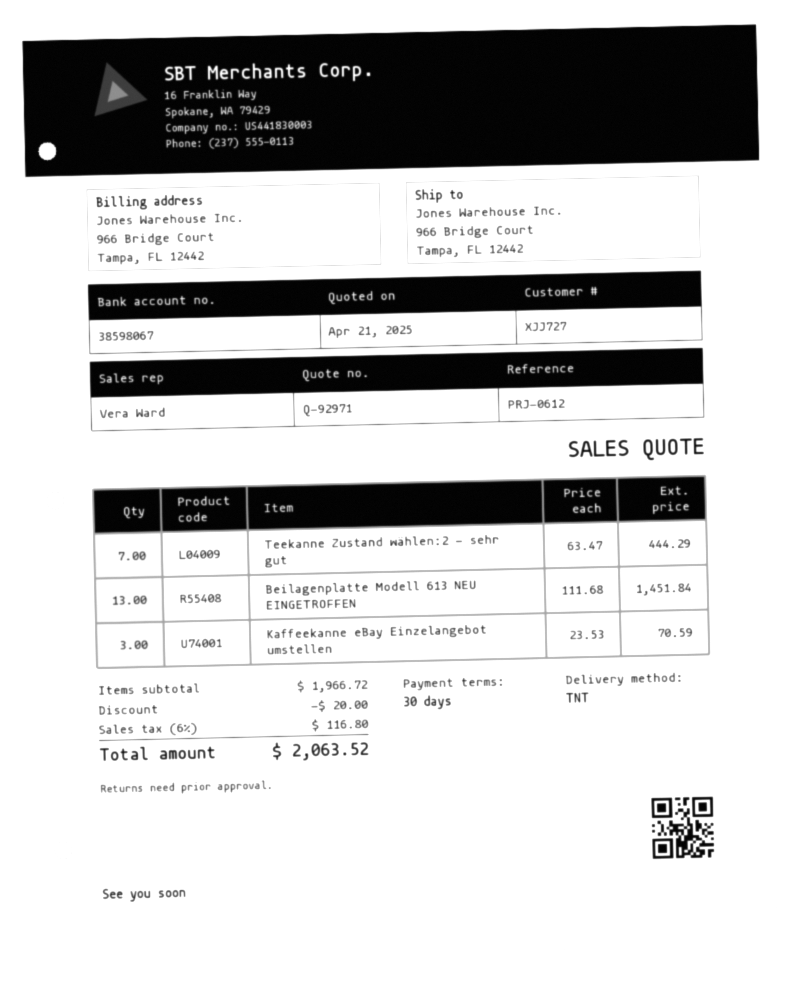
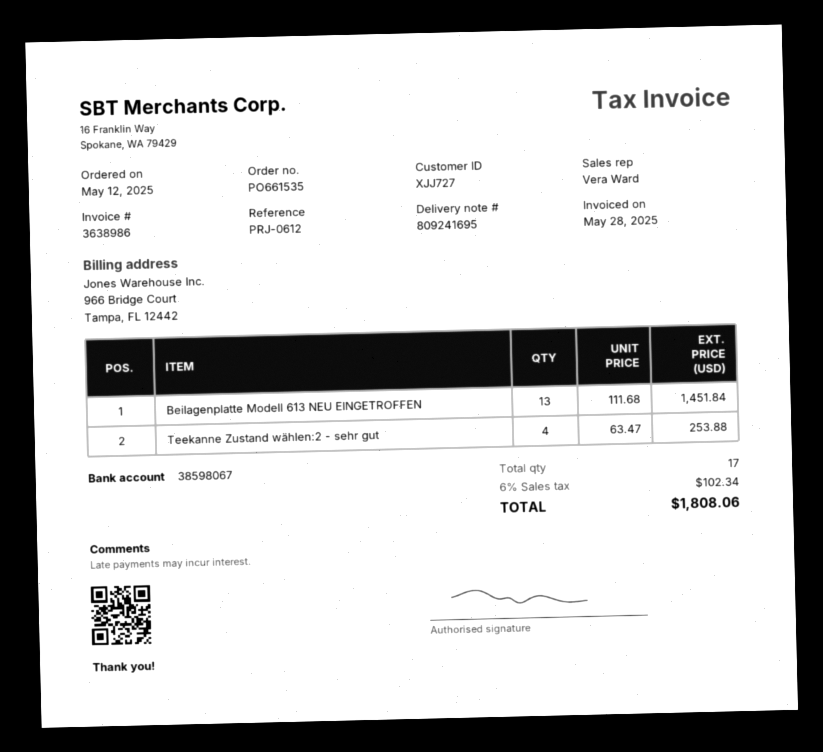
Teekanne Zustand wählen:2 - sehr gut: 7 x 63.47 = 444.29 -> 4 x 63.47 = 253.88
Kaffeekanne eBay Einzelangebot umstellen: 3 x 23.53 = 70.59 -> none
discount: 20.00 -> none
tax: 6% = 116.80 -> 6% = 102.34
total: 2063.52 -> 1808.06

